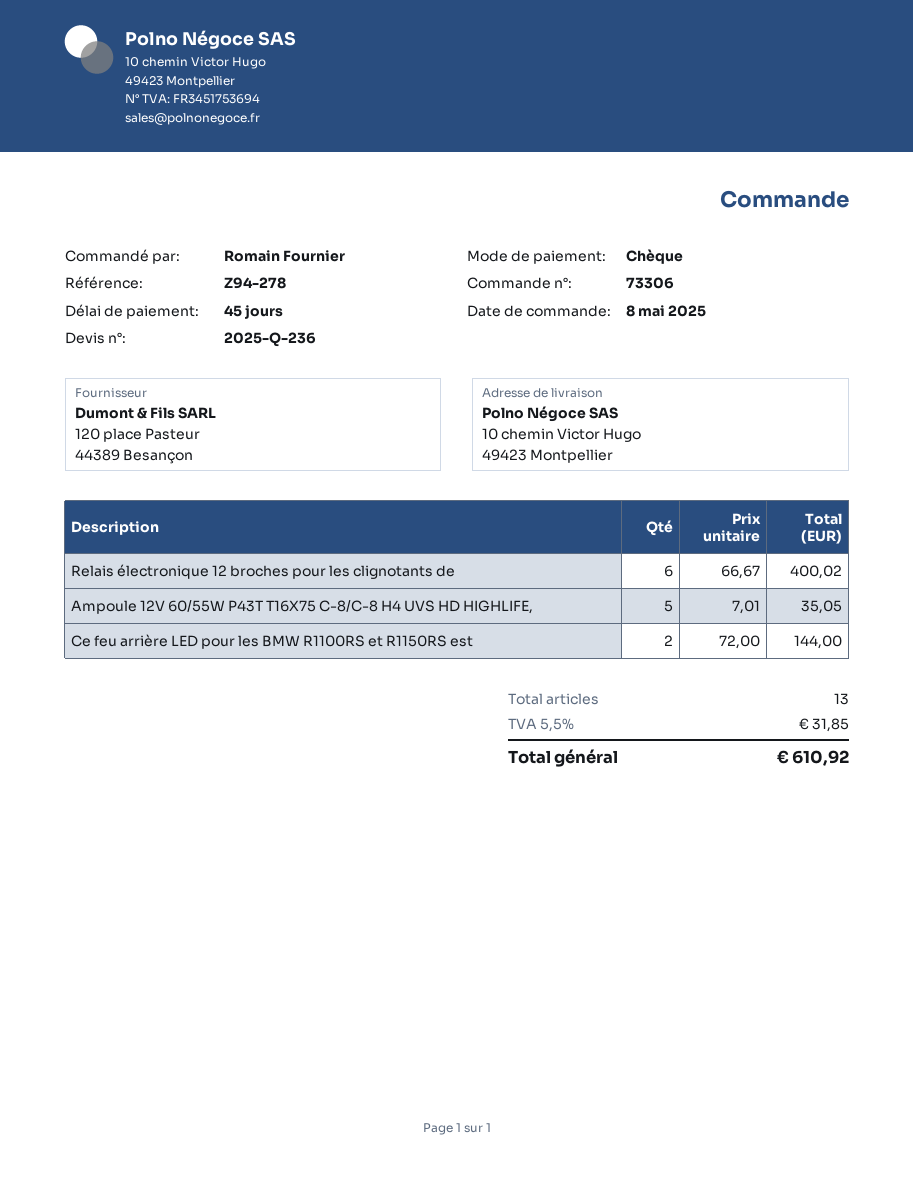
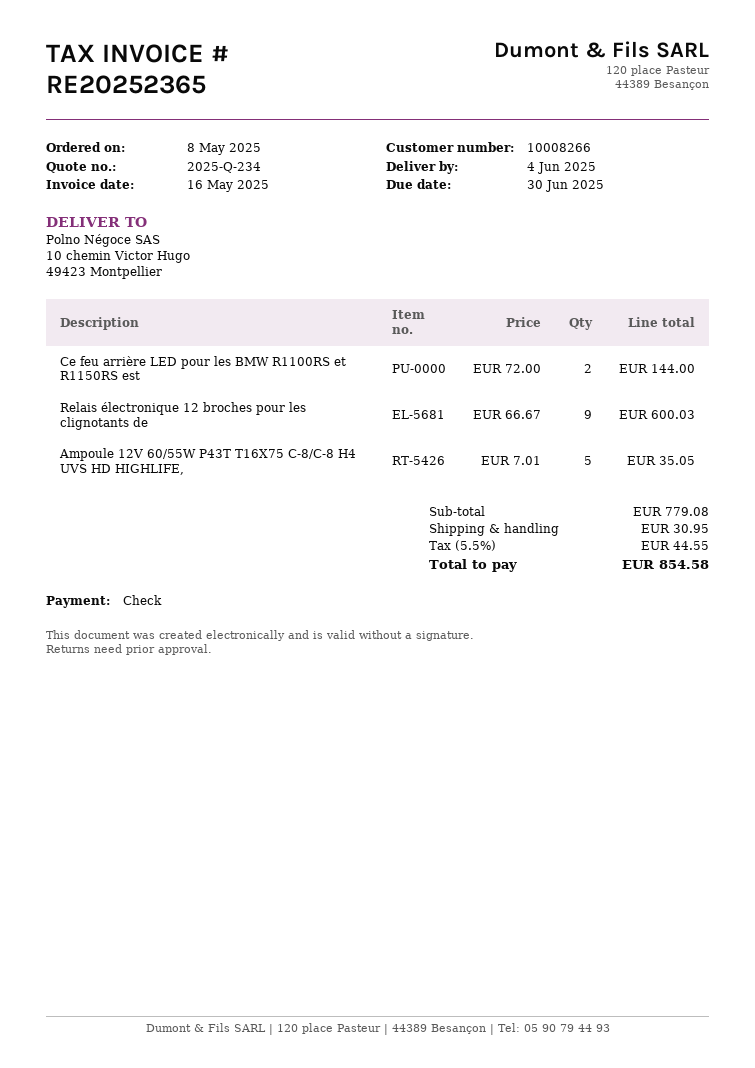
quote number: 2025-Q-236 -> 2025-Q-234
Relais électronique 12 broches pour les clignotants de: 6 x 66.67 = 400.02 -> 9 x 66.67 = 600.03
shipping: none -> 30.95
tax: 5.5% = 31.85 -> 5.5% = 44.55
total: 610.92 -> 854.58

